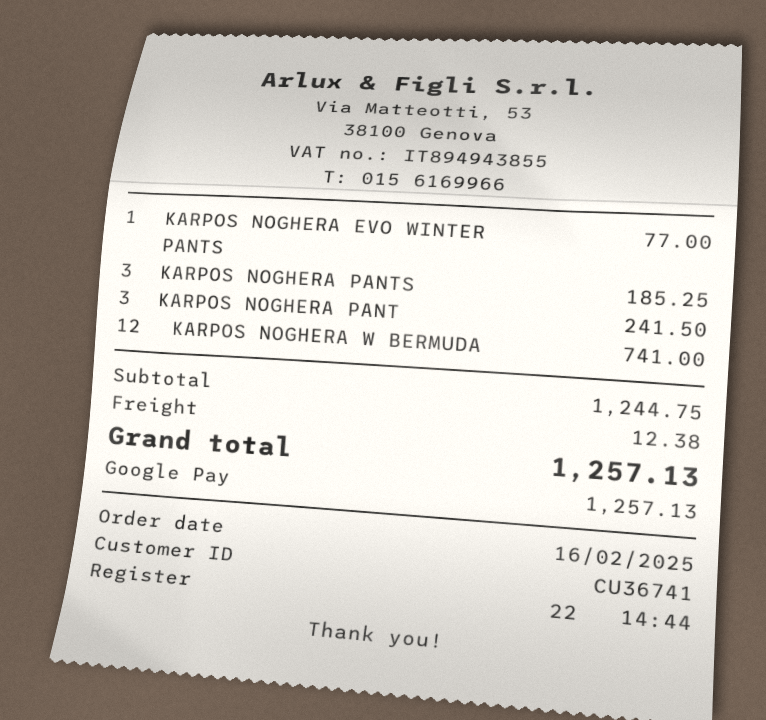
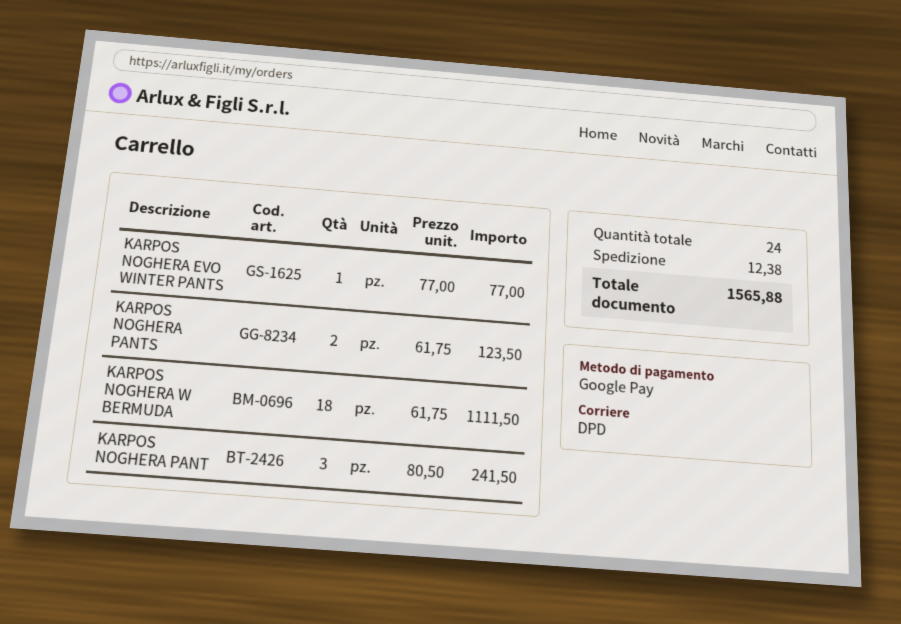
KARPOS NOGHERA PANTS: 3 for 185.25 -> 2 for 123.50
KARPOS NOGHERA W BERMUDA: 12 for 741.00 -> 18 for 1111.50
total: 1257.13 -> 1565.88

